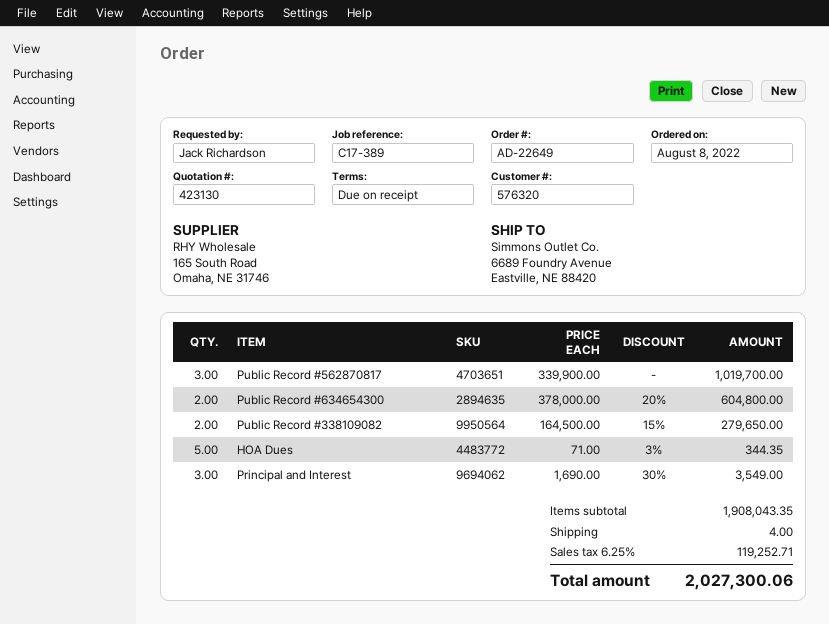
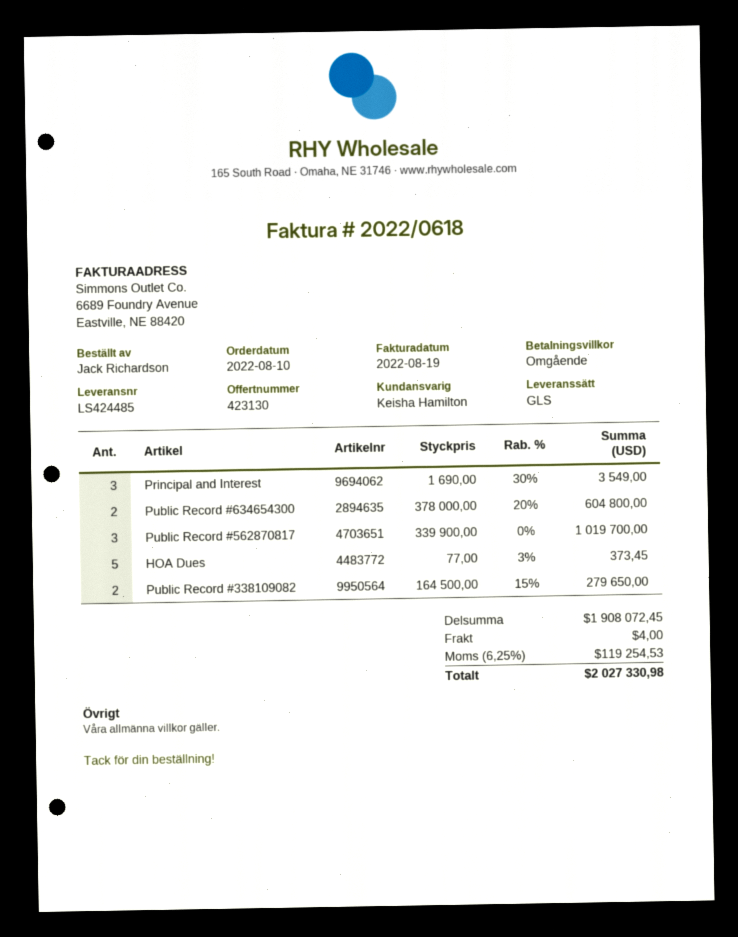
order date: 2022-08-08 -> 2022-08-10
HOA Dues: 5 x 71.00 - 3% = 344.35 -> 5 x 77.00 - 3% = 373.45
subtotal: 1908043.35 -> 1908072.45
tax: 6.25% = 119252.71 -> 6.25% = 119254.53
total: 2027300.06 -> 2027330.98

